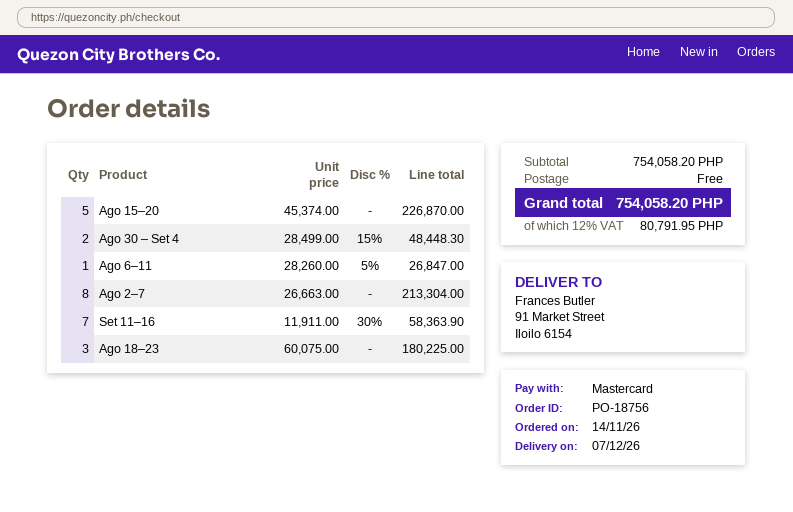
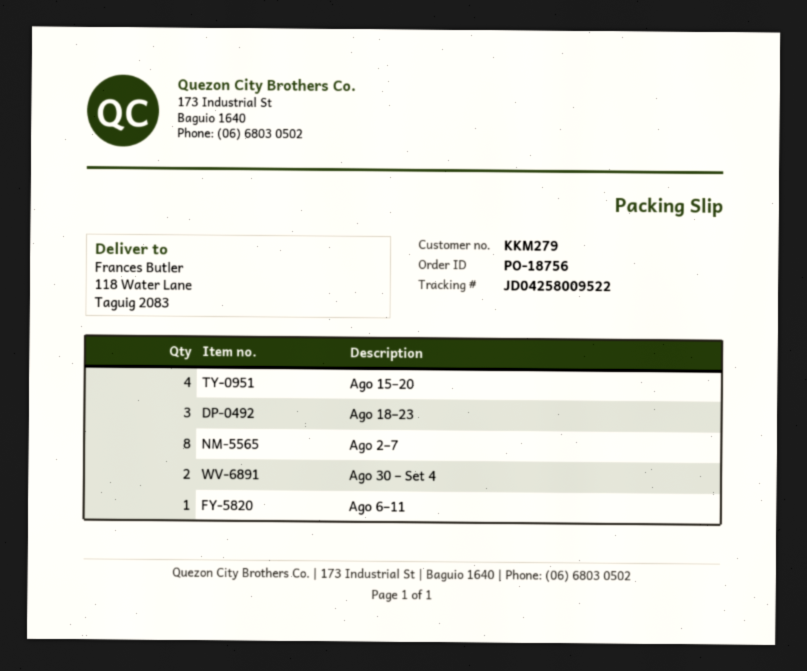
ship to: 91 Market Street, Iloilo 6154 -> 118 Water Lane, Taguig 2083
Ago 15–20: 5 -> 4
Set 11–16: 7 -> none

